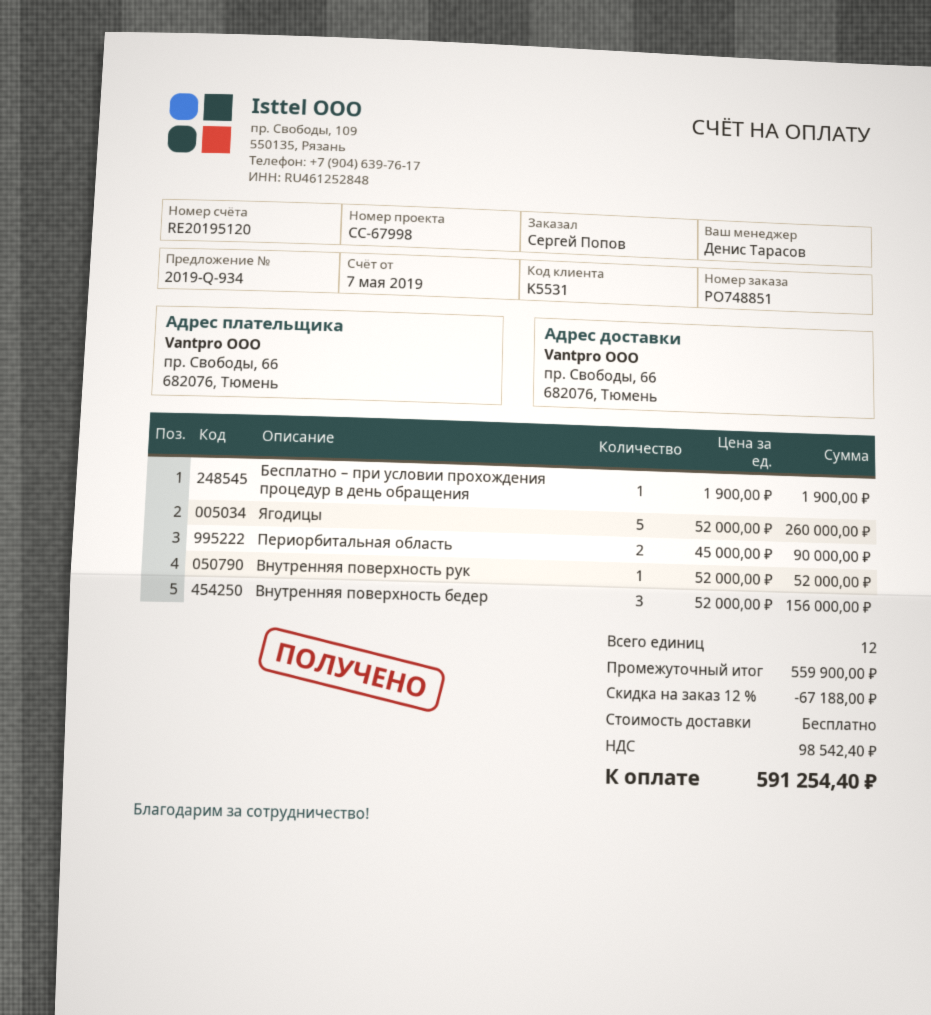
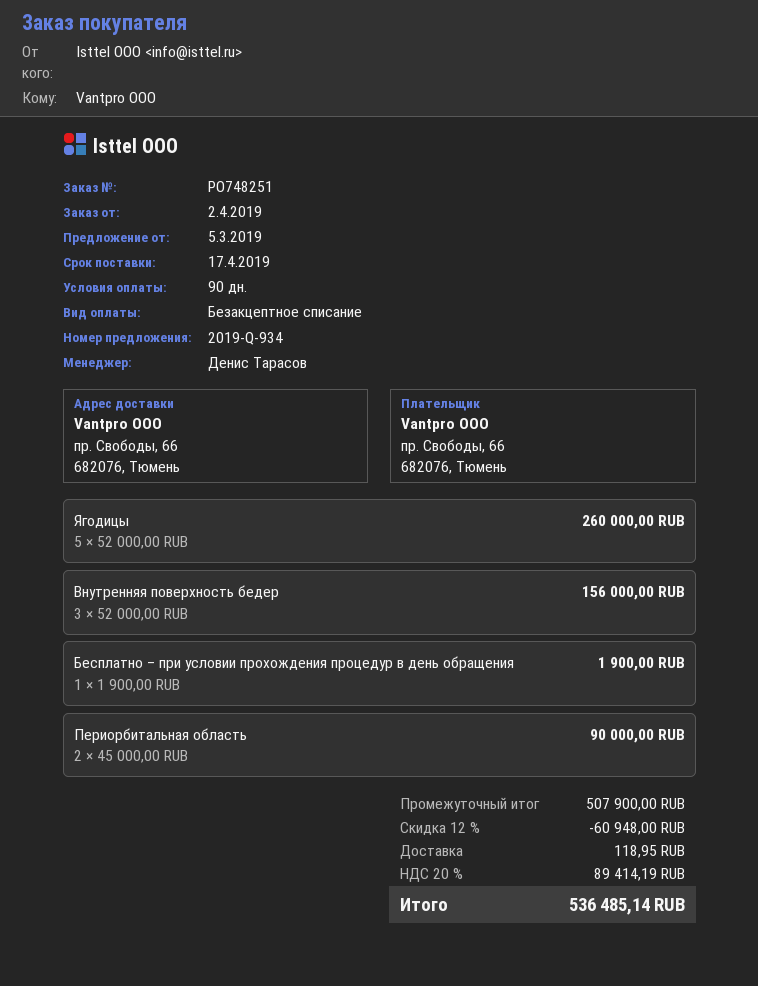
order number: PO748851 -> PO748251
Внутренняя поверхность рук: 1 x 52000.00 = 52000.00 -> none
subtotal: 559900.00 -> 507900.00
discount: 12% = 67188.00 -> 12% = 60948.00
shipping: 0.00 -> 118.95
tax: 98542.40 -> 89414.19
total: 591254.40 -> 536485.14

